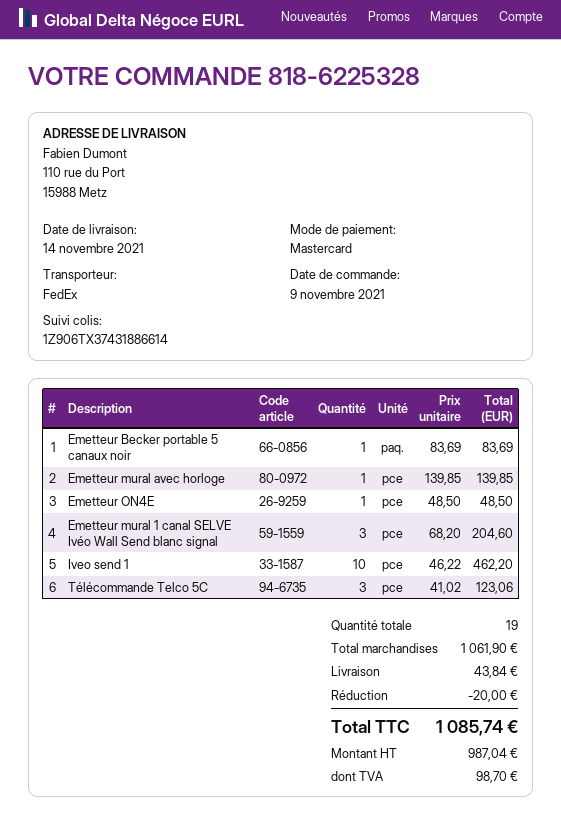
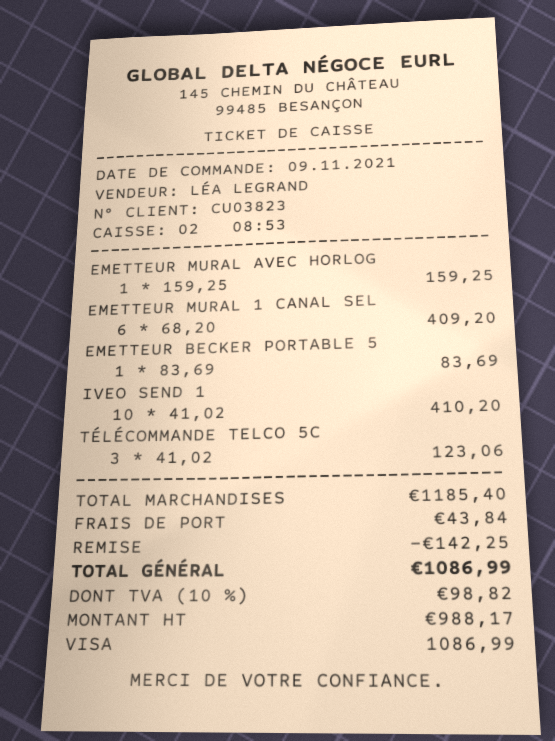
payment method: Mastercard -> Visa
Emetteur mural avec horloge: 1 x 139.85 = 139.85 -> 1 x 159.25 = 159.25
Emetteur ON4E: 1 x 48.50 = 48.50 -> none
Emetteur mural 1 canal SELVE Ivéo Wall Send blanc signal: 3 x 68.20 = 204.60 -> 6 x 68.20 = 409.20
Iveo send 1: 10 x 46.22 = 462.20 -> 10 x 41.02 = 410.20
subtotal: 1061.90 -> 1185.40
discount: 20.00 -> 142.25
net: 987.04 -> 988.17
tax: 98.70 -> 98.82
total: 1085.74 -> 1086.99

